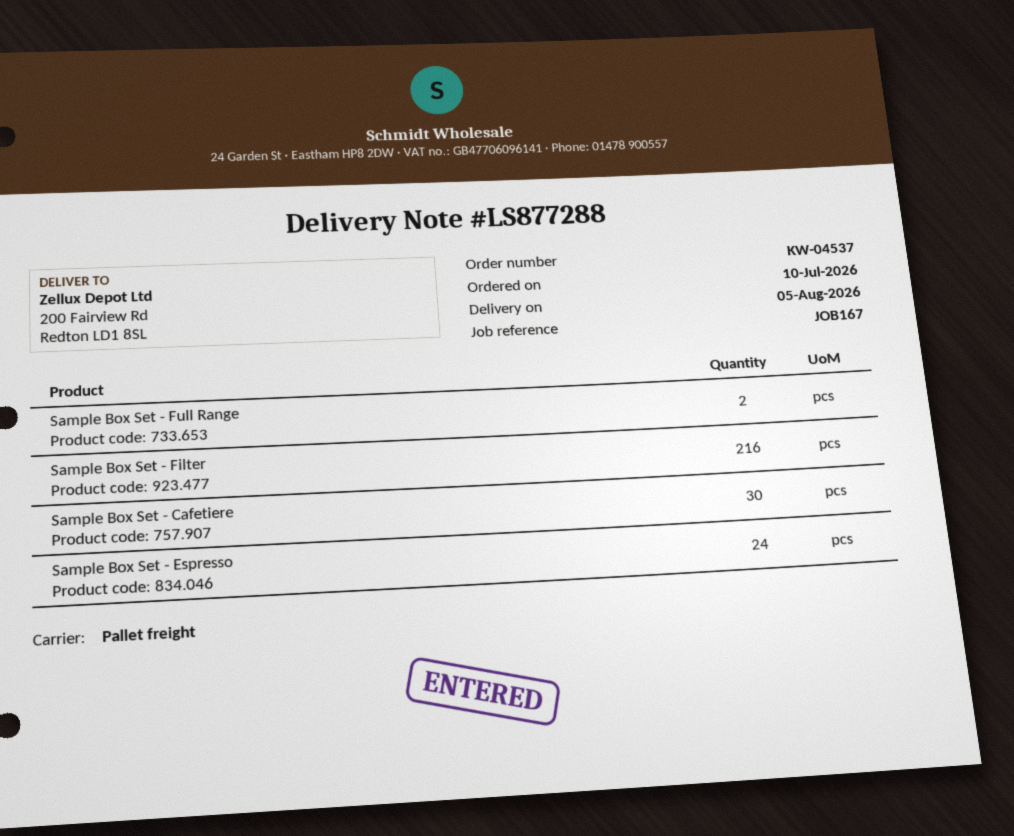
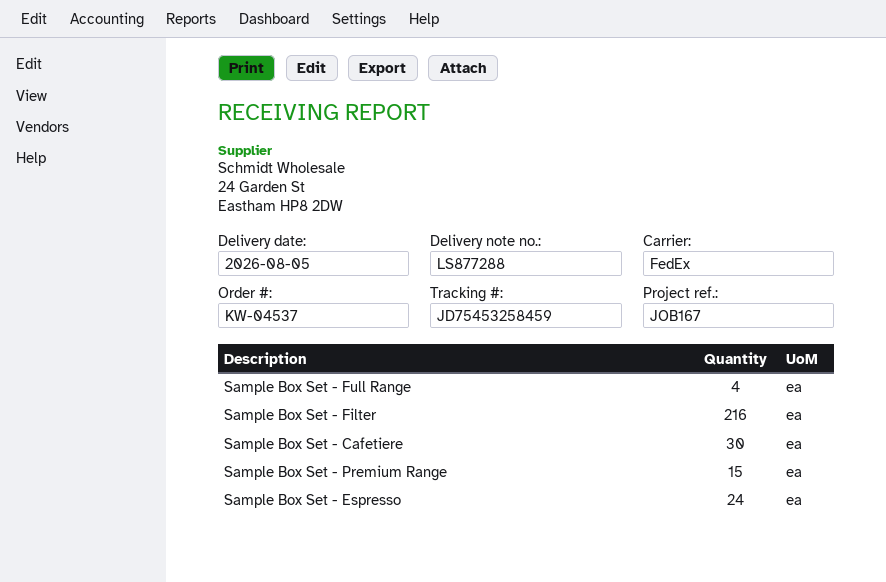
shipping method: pallet freight -> FedEx
Sample Box Set - Full Range: 2 -> 4
Sample Box Set - Premium Range: none -> 15

